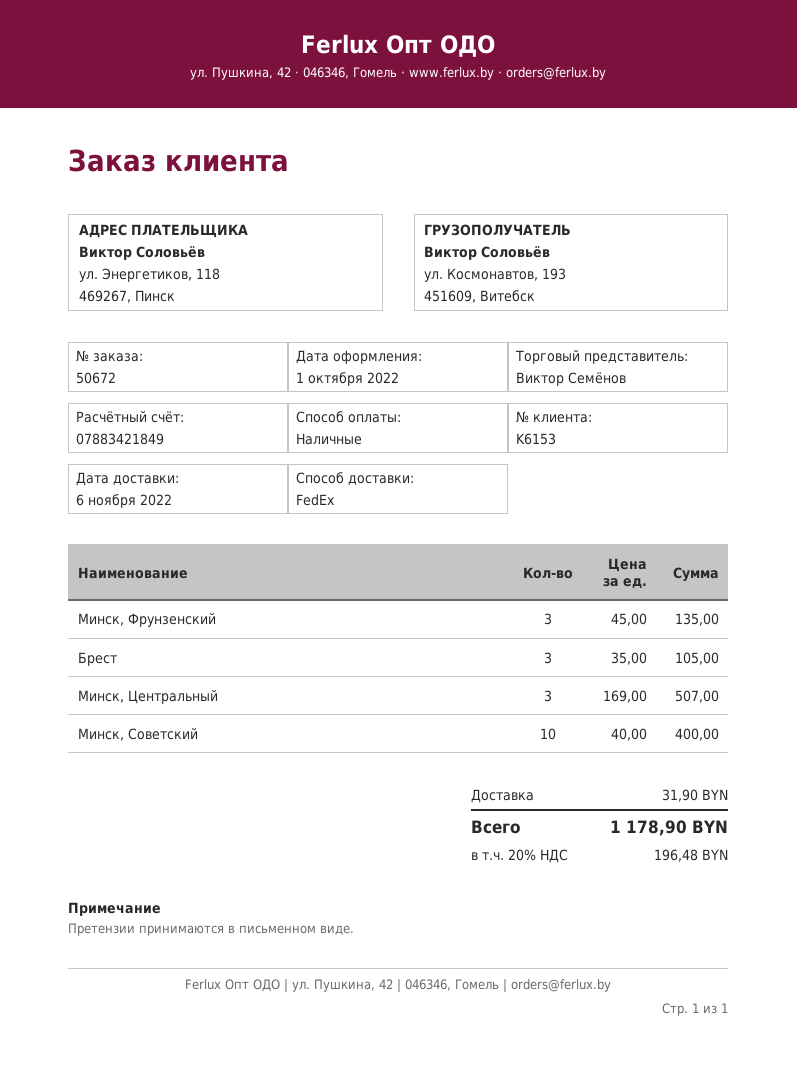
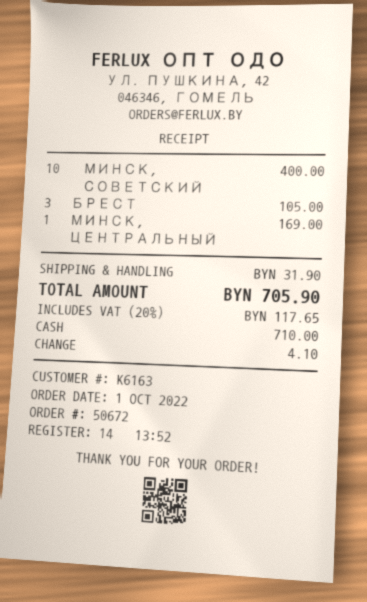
customer number: K6153 -> K6163
Минск, Фрунзенский: 3 for 135.00 -> none
Минск, Центральный: 3 for 507.00 -> 1 for 169.00
tax: 20% = 196.48 -> 20% = 117.65
total: 1178.90 -> 705.90

